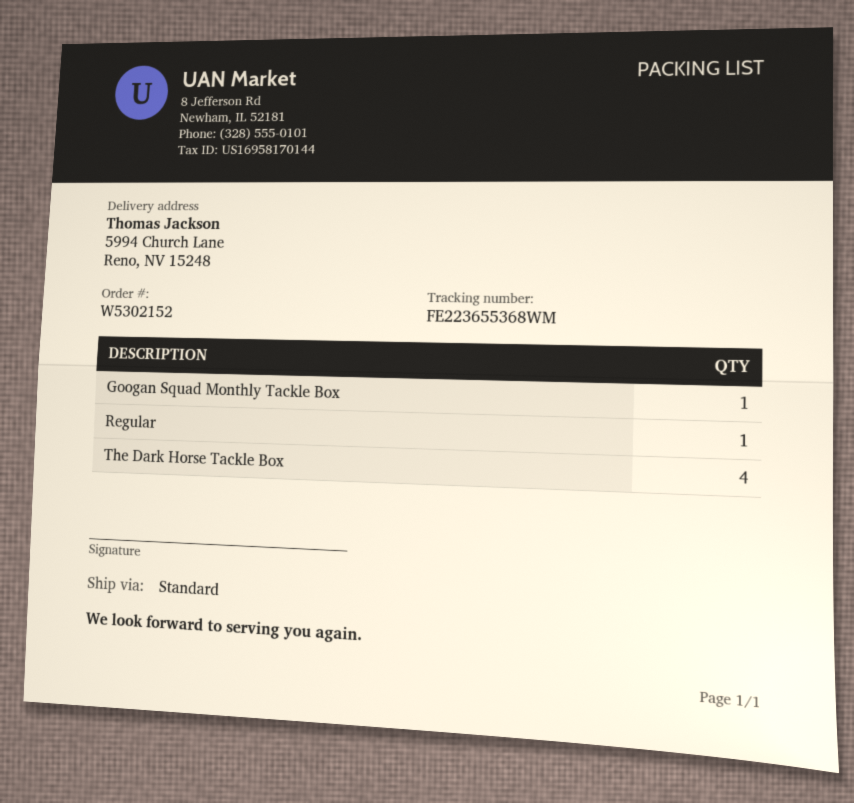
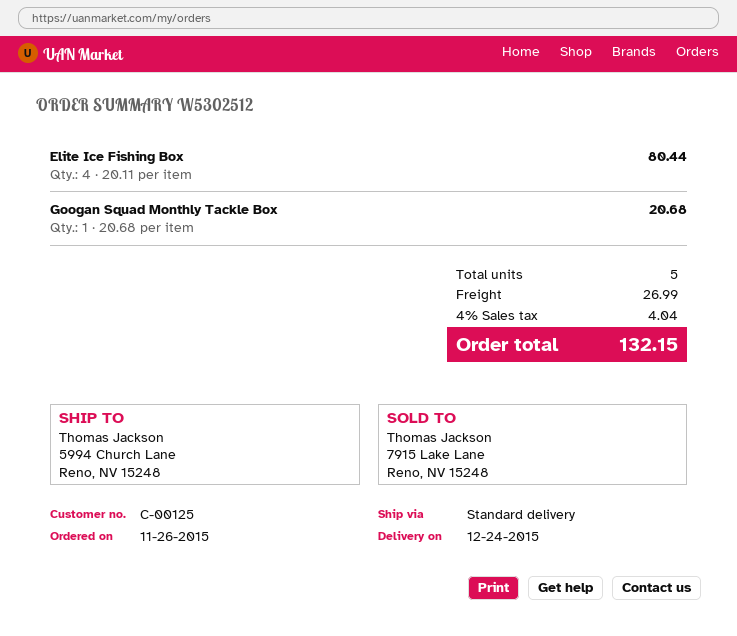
order number: W5302152 -> W5302512
Regular: 1 -> none
The Dark Horse Tackle Box: 4 -> none
Elite Ice Fishing Box: none -> 4

